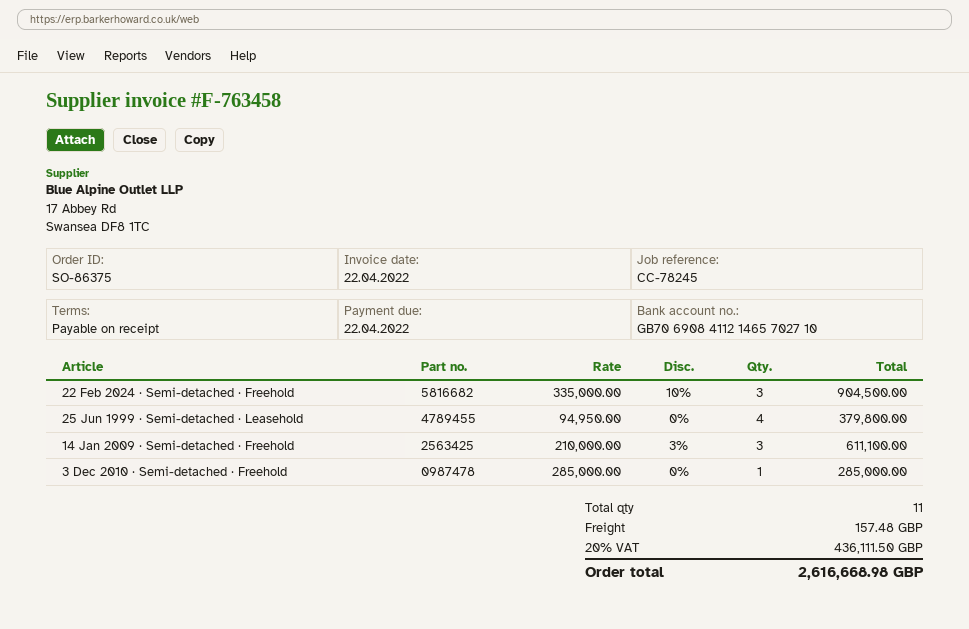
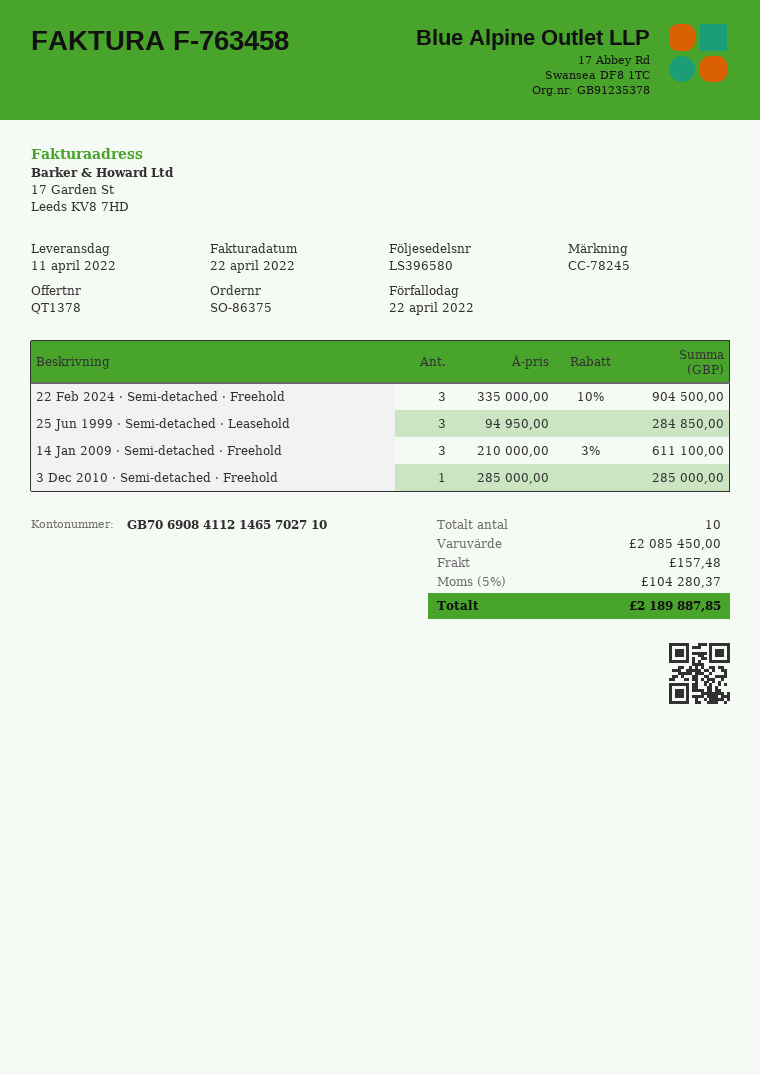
25 Jun 1999 · Semi-detached · Leasehold: 4 x 94950.00 = 379800.00 -> 3 x 94950.00 = 284850.00
total quantity: 11 -> 10
tax: 20% = 436111.50 -> 5% = 104280.37
total: 2616668.98 -> 2189887.85

